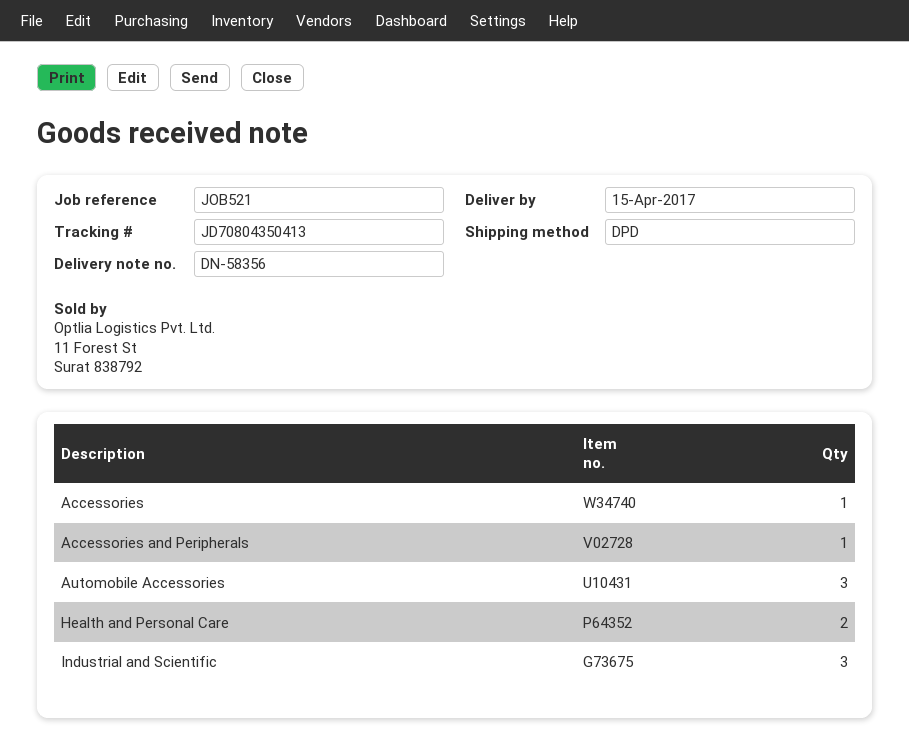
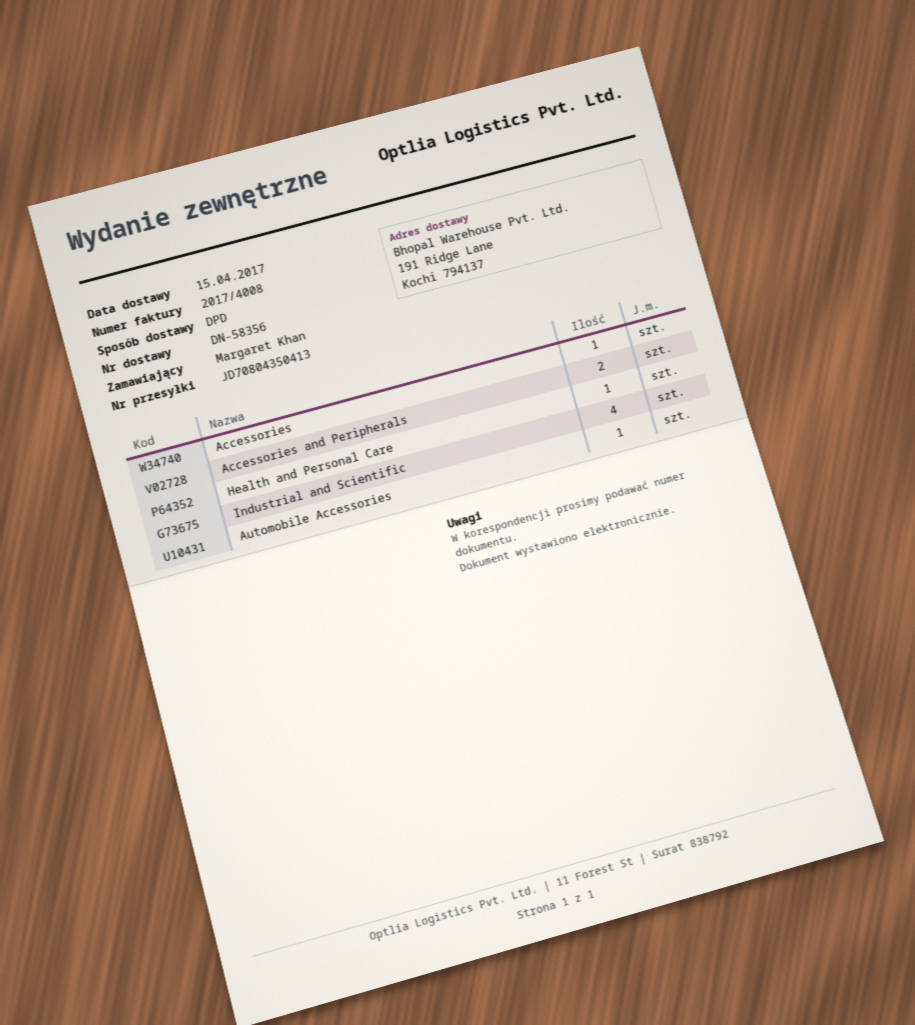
Accessories and Peripherals: 1 -> 2
Automobile Accessories: 3 -> 1
Health and Personal Care: 2 -> 1
Industrial and Scientific: 3 -> 4

